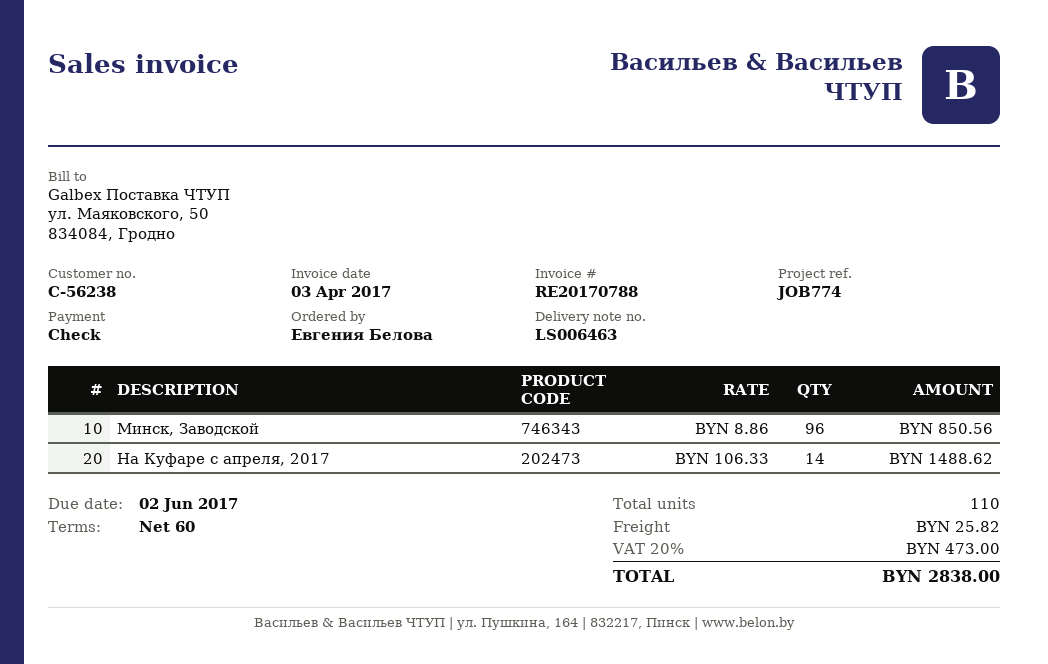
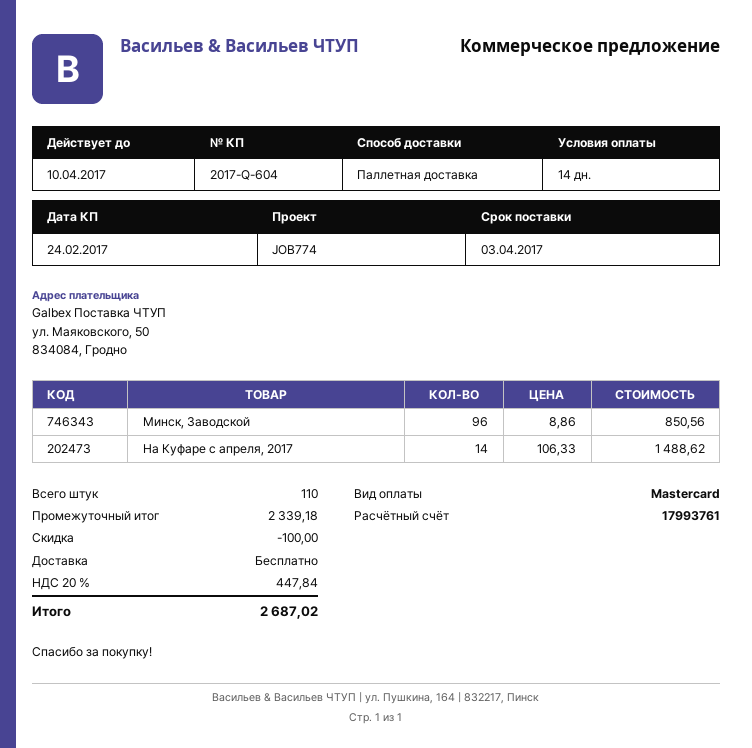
payment terms: 60 days -> 14 days
payment method: cheque -> Mastercard
discount: none -> 100.00
shipping: 25.82 -> 0.00
tax: 20% = 473.00 -> 20% = 447.84
total: 2838.00 -> 2687.02

